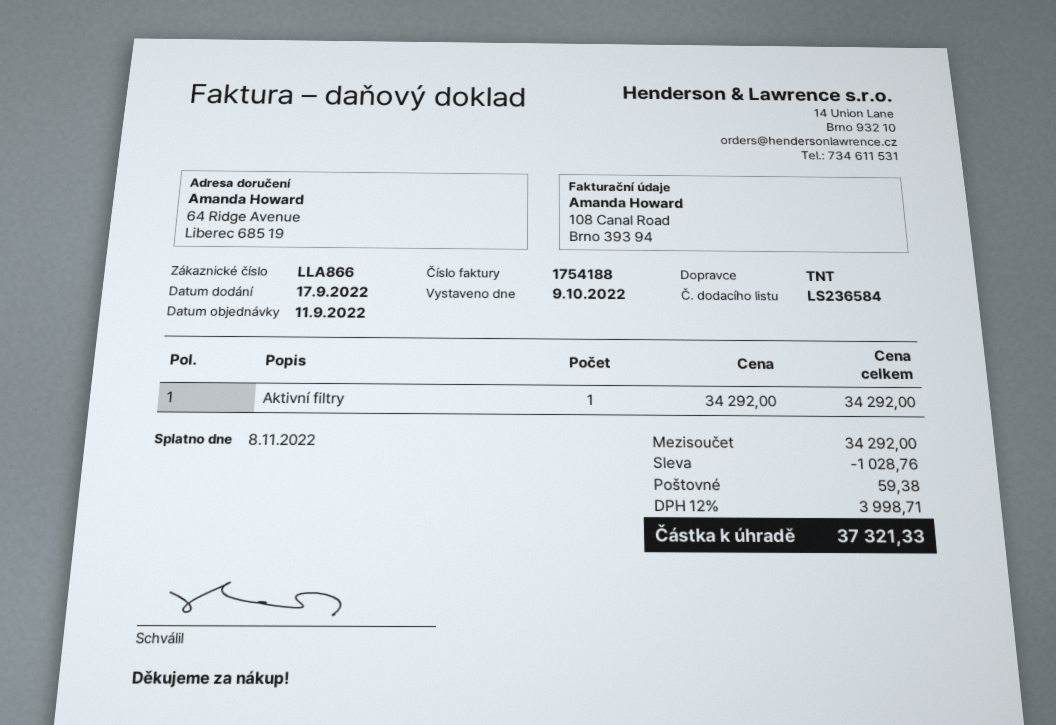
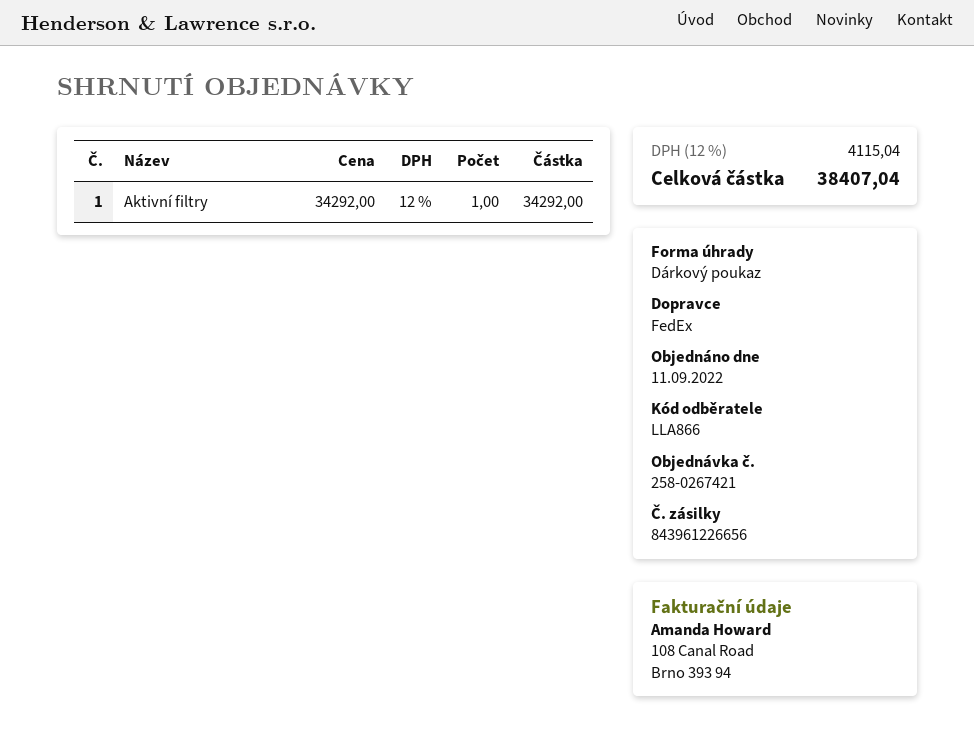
shipping method: TNT -> FedEx
discount: 1028.76 -> none
shipping: 59.38 -> none
tax: 12% = 3998.71 -> 12% = 4115.04
total: 37321.33 -> 38407.04

